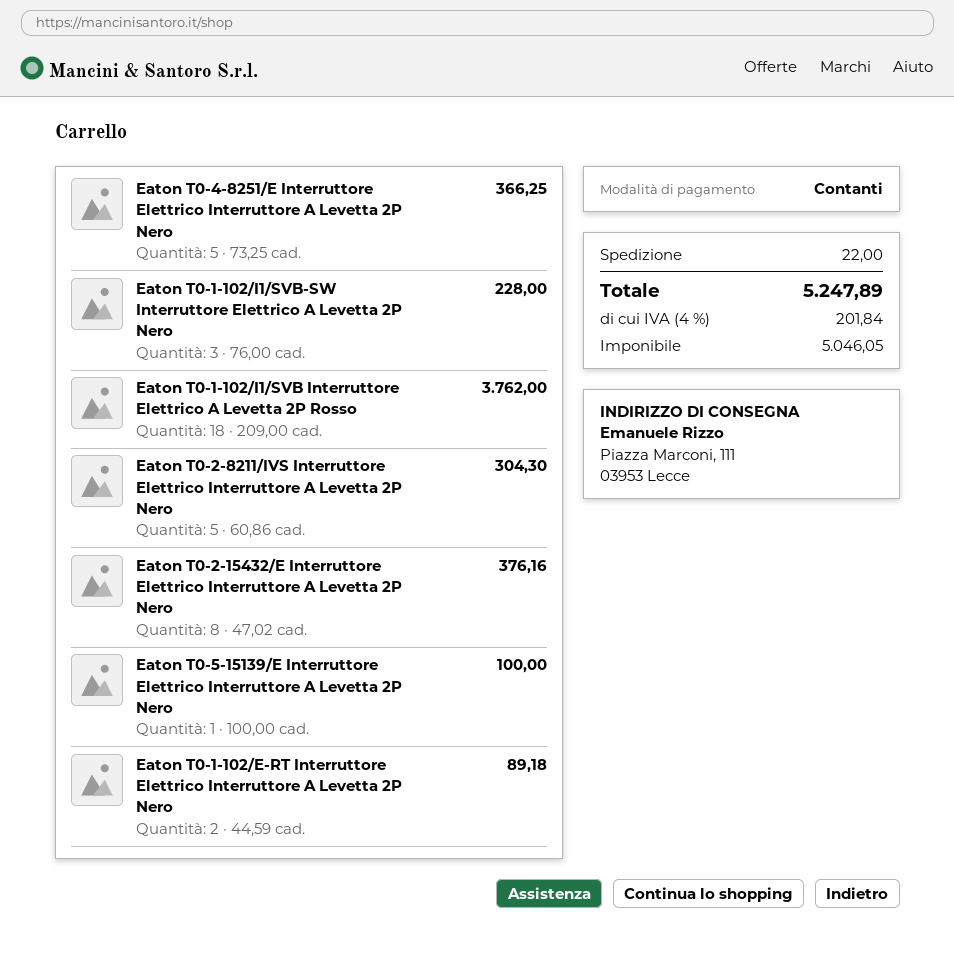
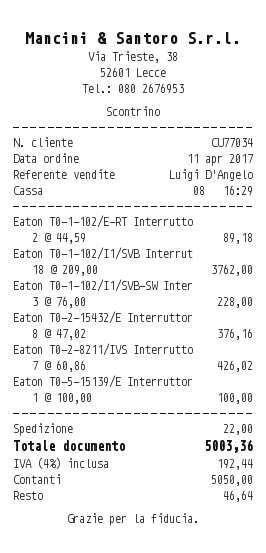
Eaton T0-4-8251/E Interruttore Elettrico Interruttore A Levetta 2P Nero: 5 x 73.25 = 366.25 -> none
Eaton T0-2-8211/IVS Interruttore Elettrico Interruttore A Levetta 2P Nero: 5 x 60.86 = 304.30 -> 7 x 60.86 = 426.02
tax: 4% = 201.84 -> 4% = 192.44
total: 5247.89 -> 5003.36

